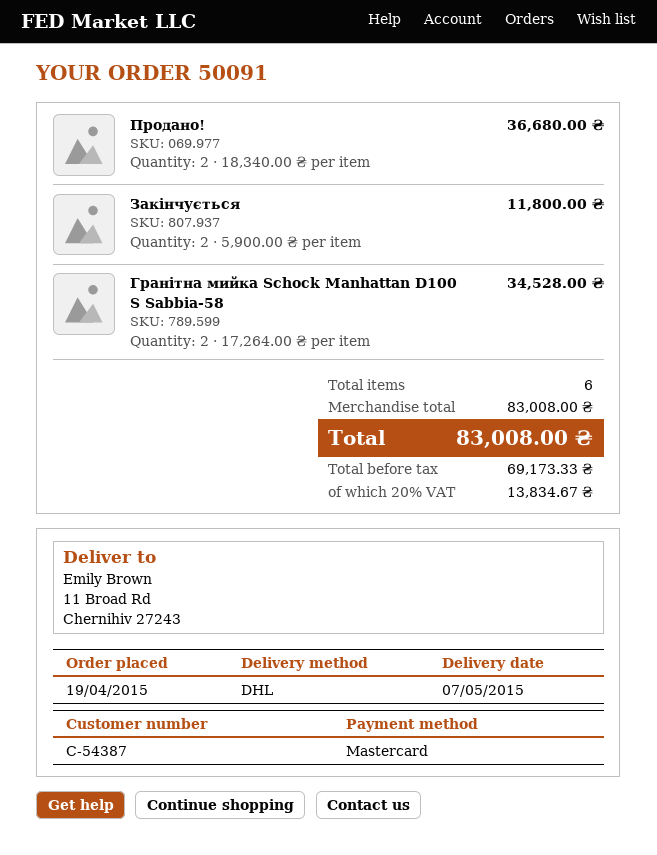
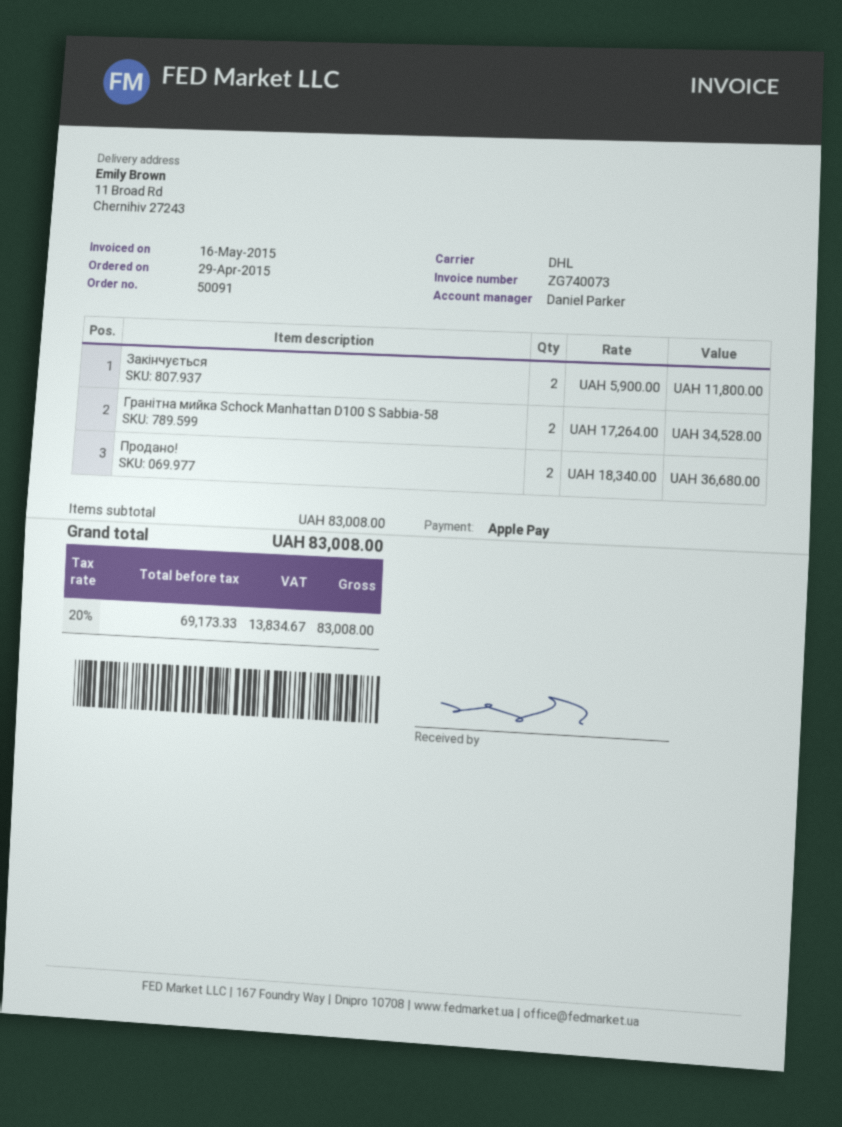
order date: 2015-04-19 -> 2015-04-29
payment method: Mastercard -> Apple Pay

